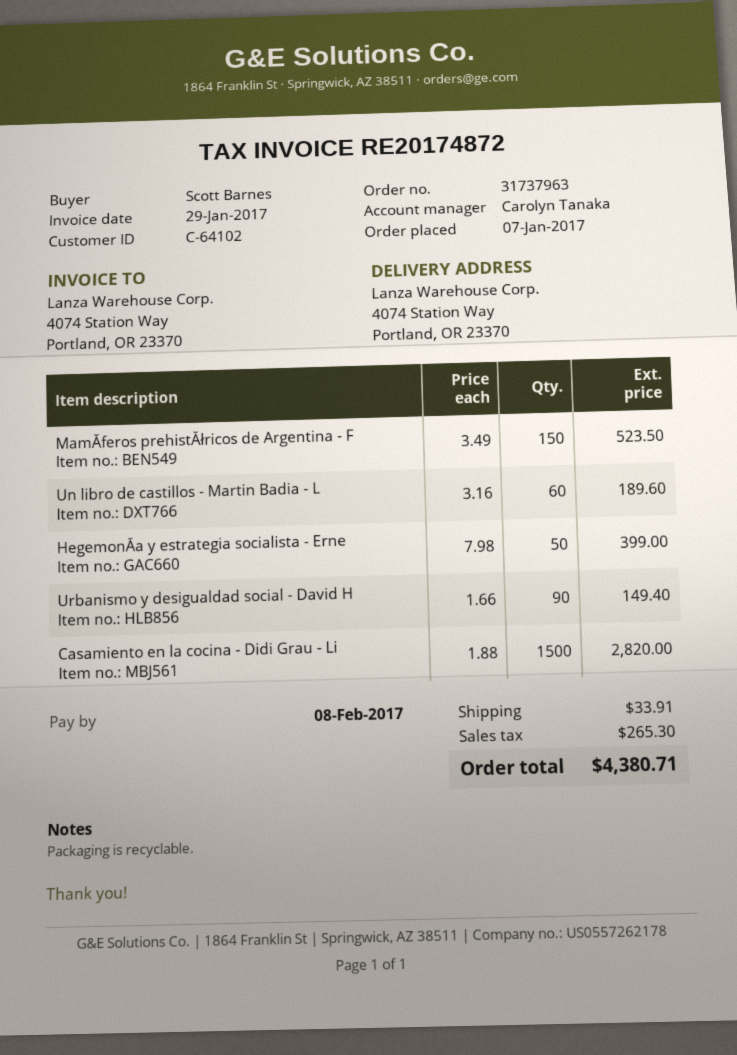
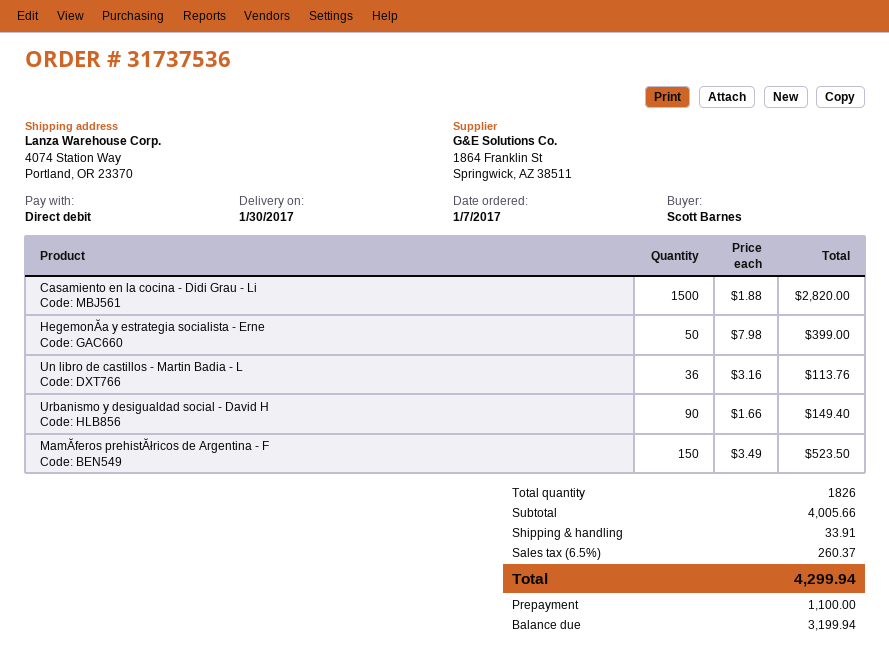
order number: 31737963 -> 31737536
Un libro de castillos - Martin Badia - L: 60 x 3.16 = 189.60 -> 36 x 3.16 = 113.76
tax: 265.30 -> 260.37
total: 4380.71 -> 4299.94

